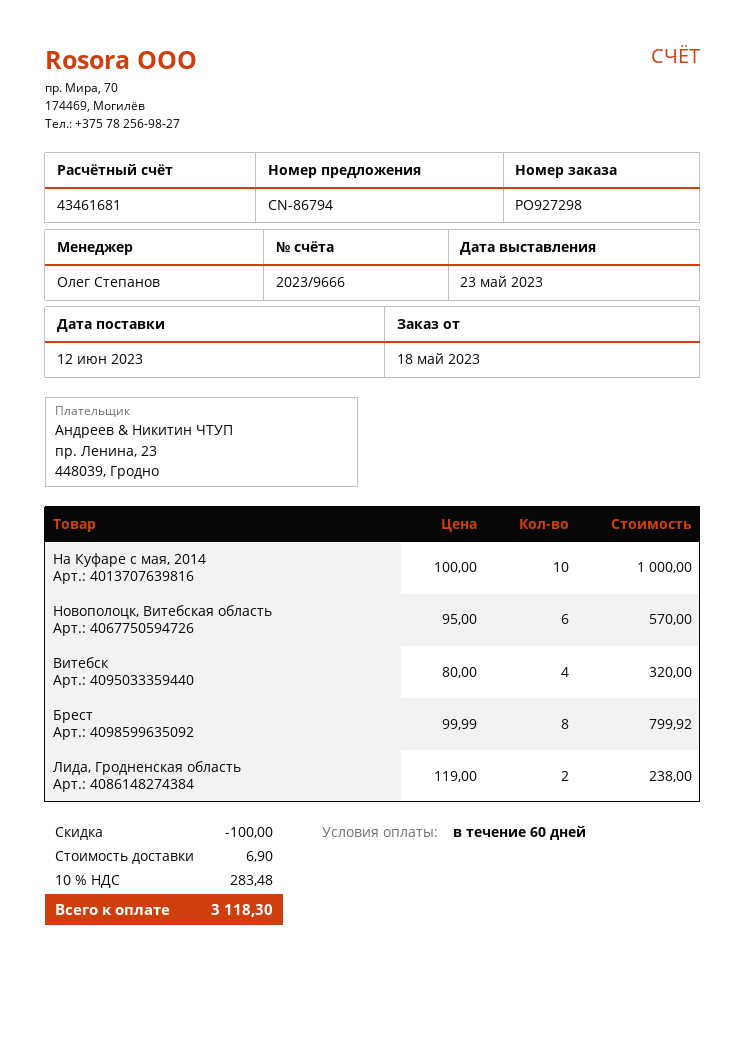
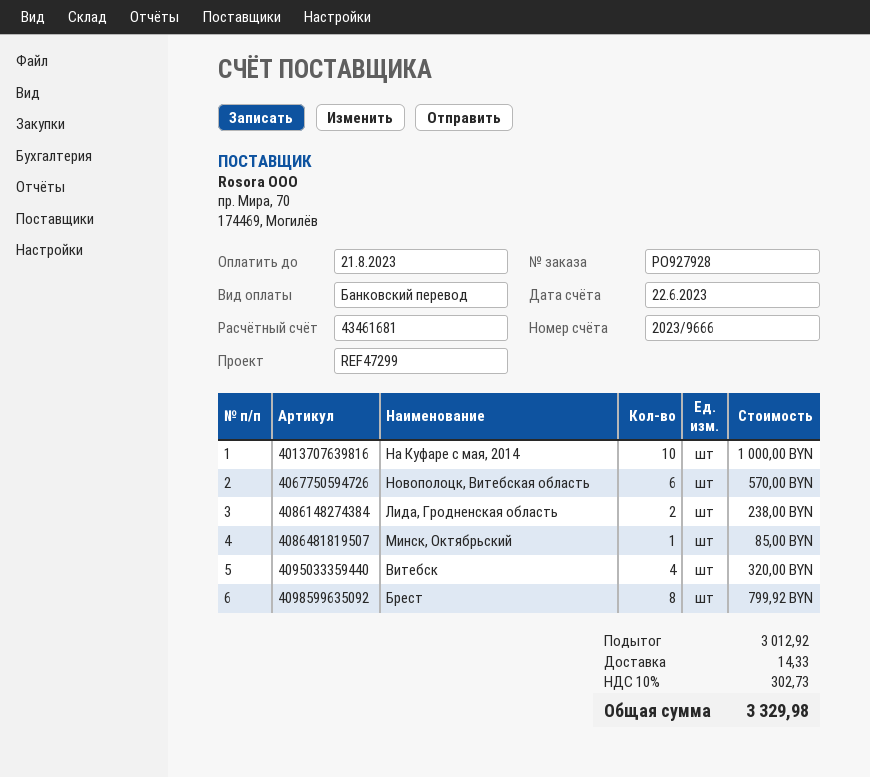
order number: PO927298 -> PO927928
invoice date: 2023-05-23 -> 2023-06-22
Минск, Октябрьский: none -> 1 for 85.00
discount: 100.00 -> none
shipping: 6.90 -> 14.33
tax: 10% = 283.48 -> 10% = 302.73
total: 3118.30 -> 3329.98

